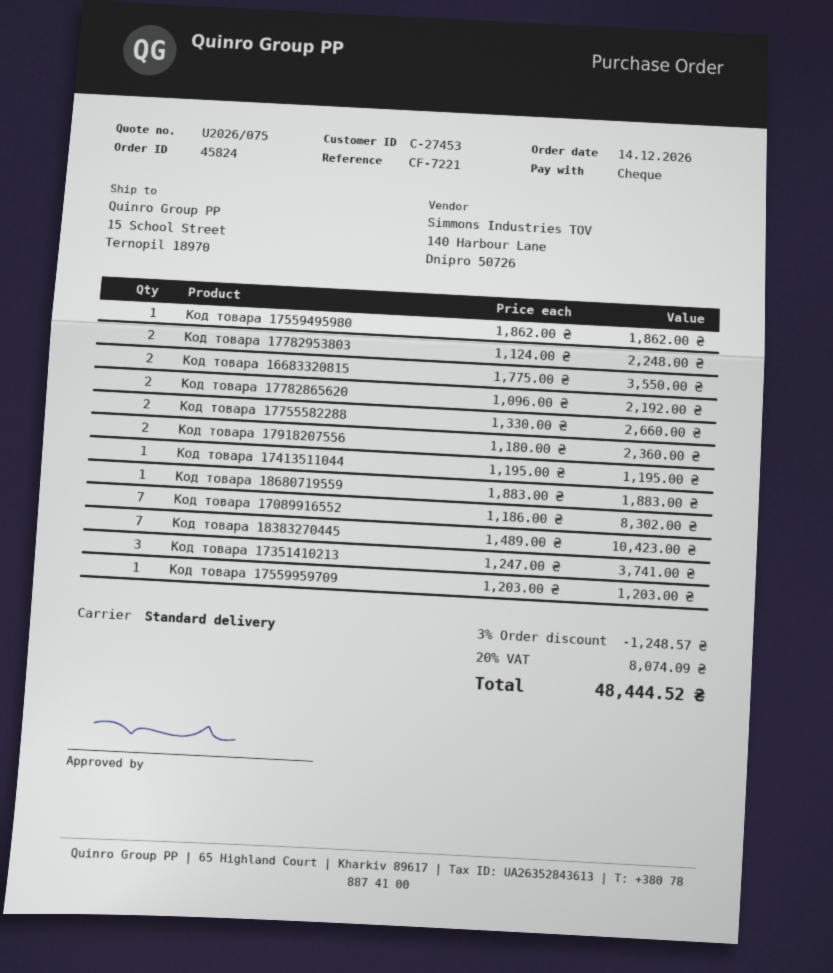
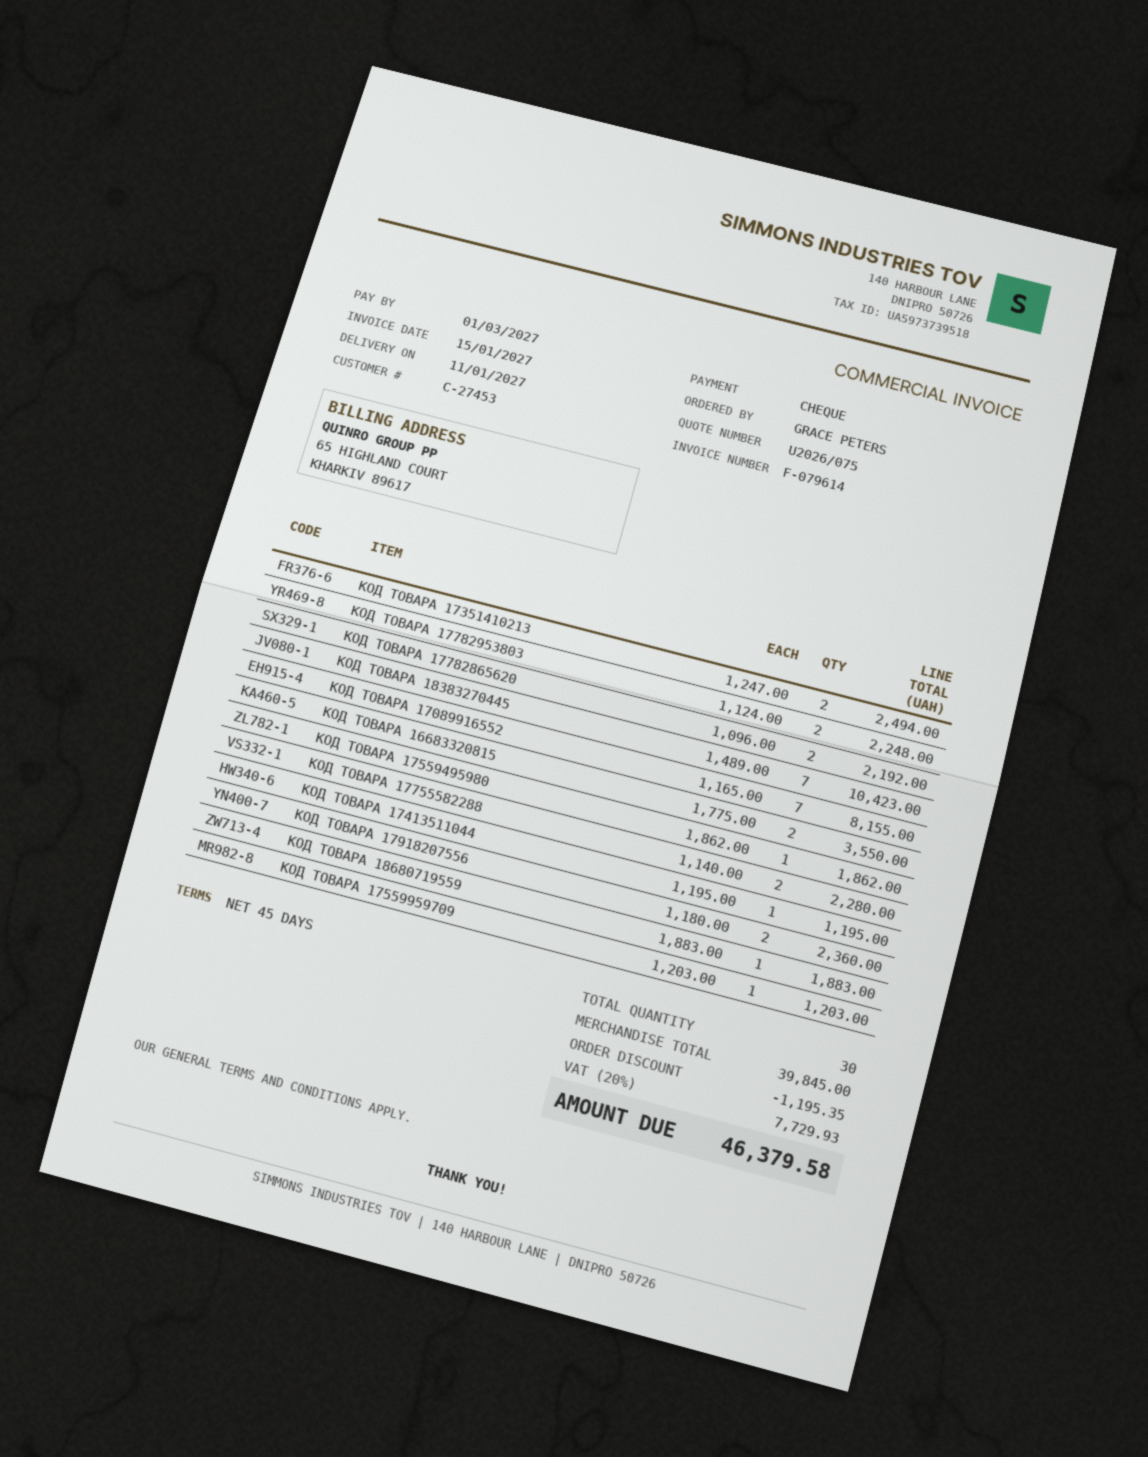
Код товара 17755582288: 2 x 1330.00 = 2660.00 -> 2 x 1140.00 = 2280.00
Код товара 17089916552: 7 x 1186.00 = 8302.00 -> 7 x 1165.00 = 8155.00
Код товара 17351410213: 3 x 1247.00 = 3741.00 -> 2 x 1247.00 = 2494.00
discount: 1248.57 -> 1195.35
tax: 20% = 8074.09 -> 20% = 7729.93
total: 48444.52 -> 46379.58

